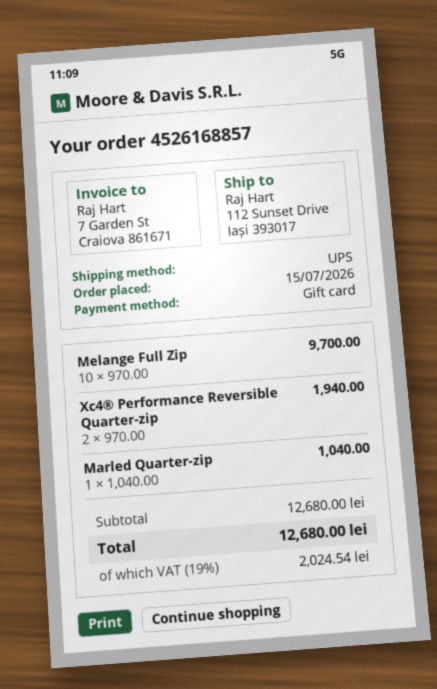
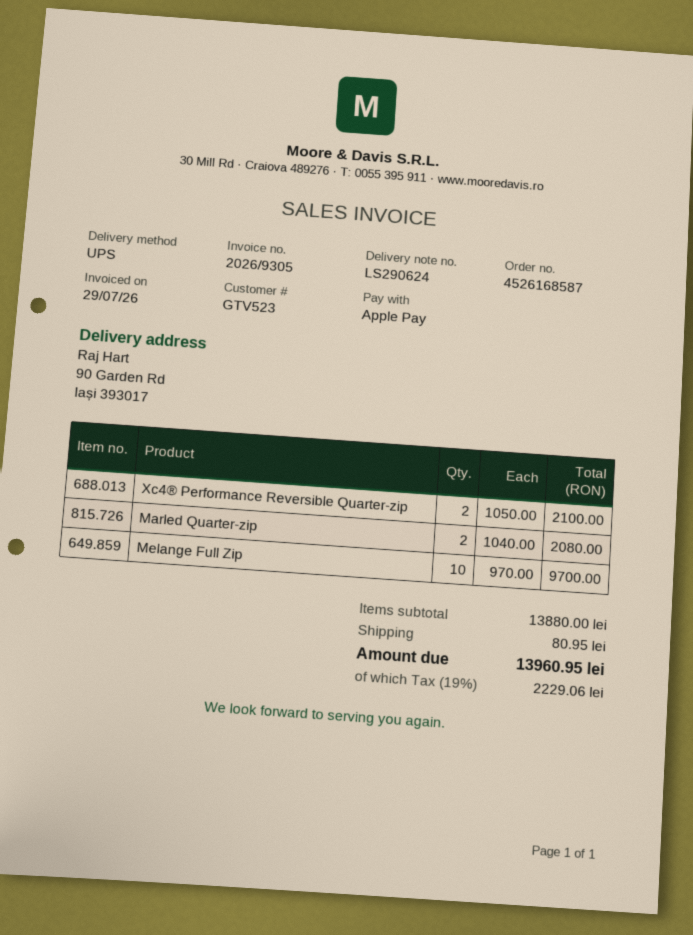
order number: 4526168857 -> 4526168587
payment method: gift card -> Apple Pay
ship to: 112 Sunset Drive, Iași 393017 -> 90 Garden Rd, Iași 393017
Xc4® Performance Reversible Quarter-zip: 2 x 970.00 = 1940.00 -> 2 x 1050.00 = 2100.00
Marled Quarter-zip: 1 x 1040.00 = 1040.00 -> 2 x 1040.00 = 2080.00
subtotal: 12680.00 -> 13880.00
shipping: none -> 80.95
tax: 19% = 2024.54 -> 19% = 2229.06
total: 12680.00 -> 13960.95

